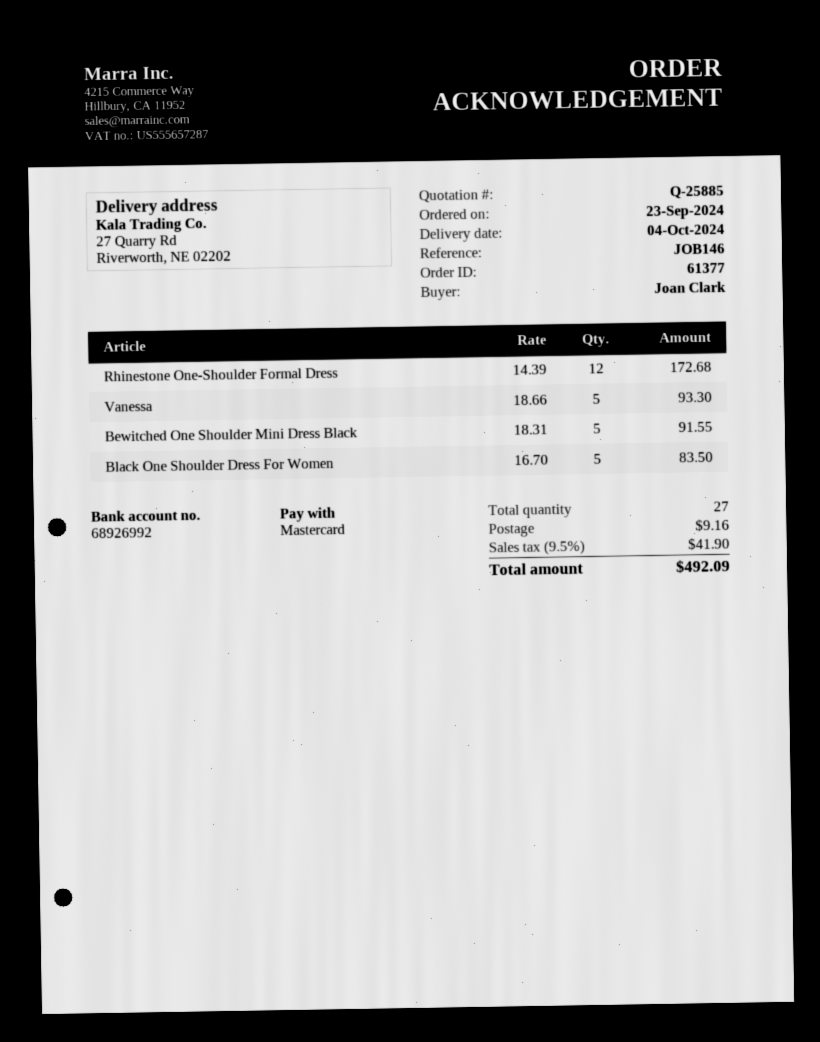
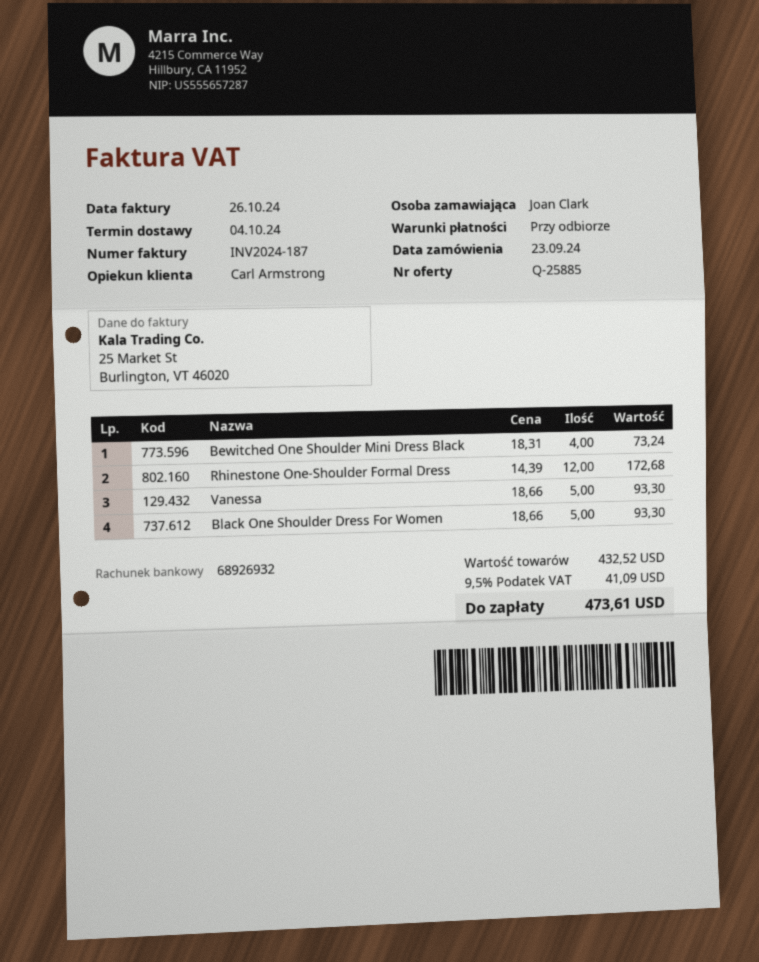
bank account: 68926992 -> 68926932
Bewitched One Shoulder Mini Dress Black: 5 x 18.31 = 91.55 -> 4 x 18.31 = 73.24
Black One Shoulder Dress For Women: 5 x 16.70 = 83.50 -> 5 x 18.66 = 93.30
shipping: 9.16 -> none
tax: 9.5% = 41.90 -> 9.5% = 41.09
total: 492.09 -> 473.61

